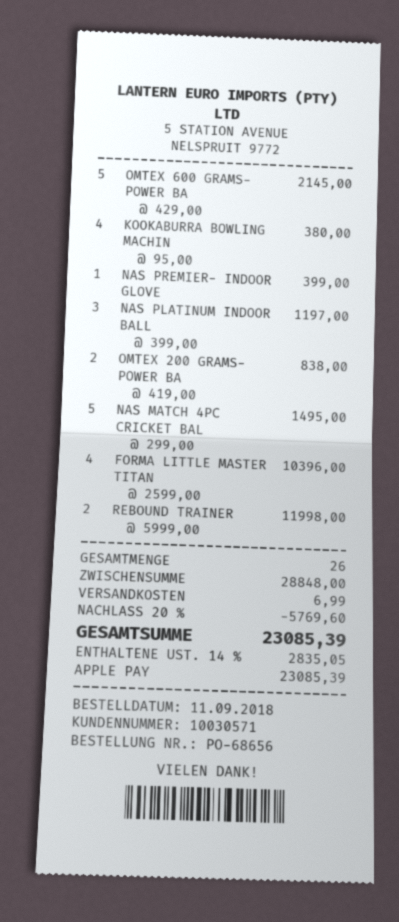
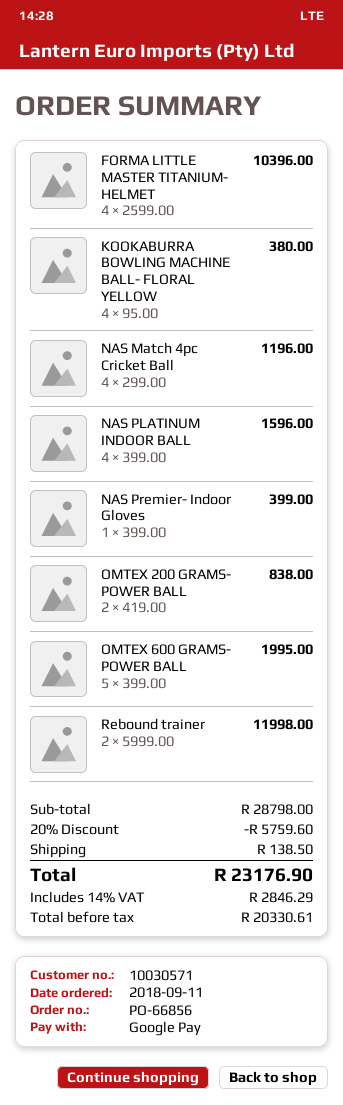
order number: PO-68656 -> PO-66856
payment method: Apple Pay -> Google Pay
OMTEX 600 GRAMS- POWER BA: 5 x 429.00 = 2145.00 -> 5 x 399.00 = 1995.00
NAS PLATINUM INDOOR BALL: 3 x 399.00 = 1197.00 -> 4 x 399.00 = 1596.00
NAS MATCH 4PC CRICKET BAL: 5 x 299.00 = 1495.00 -> 4 x 299.00 = 1196.00
subtotal: 28848.00 -> 28798.00
discount: 20% = 5769.60 -> 20% = 5759.60
shipping: 6.99 -> 138.50
tax: 14% = 2835.05 -> 14% = 2846.29
total: 23085.39 -> 23176.90

